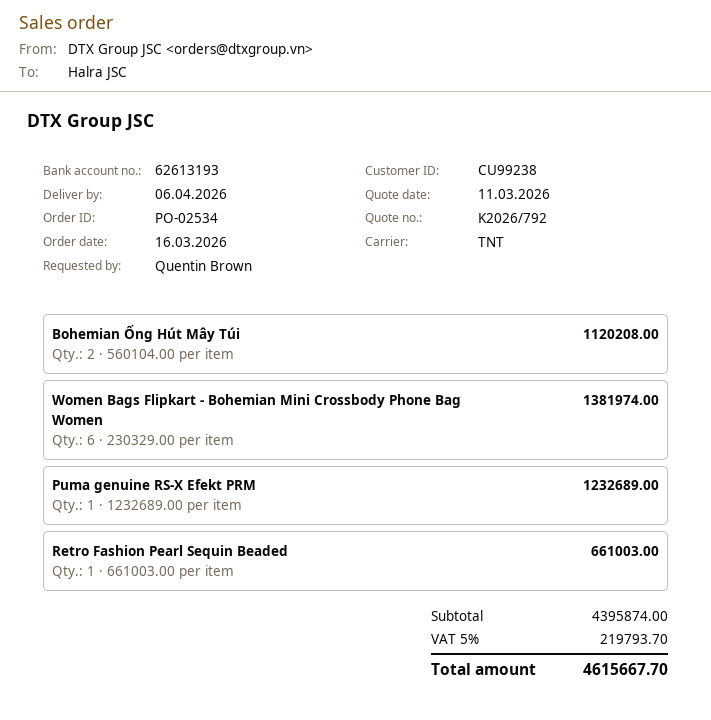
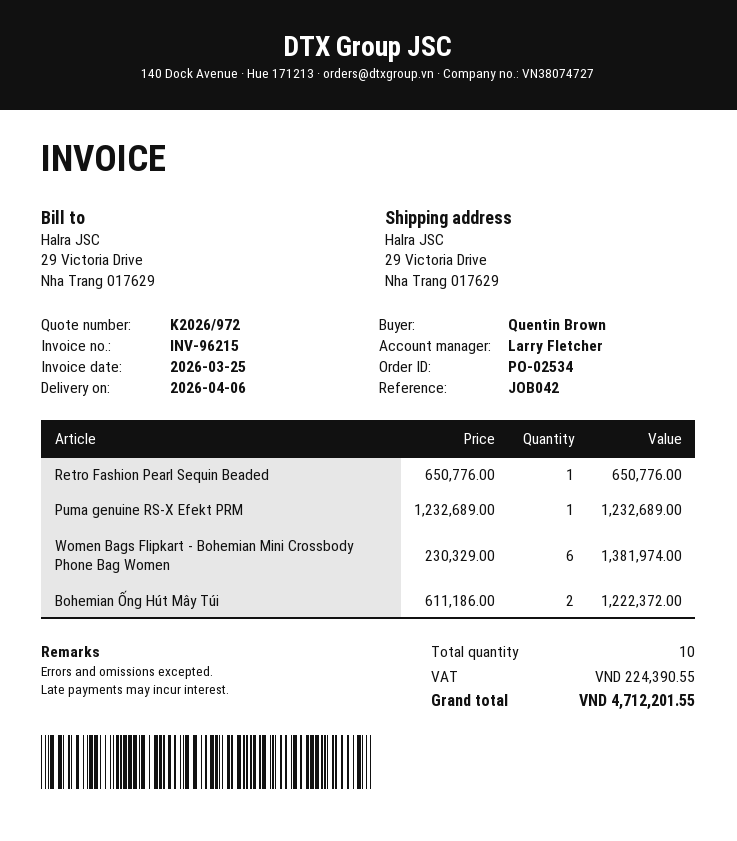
quote number: K2026/792 -> K2026/972
Bohemian Ống Hút Mây Túi: 2 x 560104.00 = 1120208.00 -> 2 x 611186.00 = 1222372.00
Retro Fashion Pearl Sequin Beaded: 1 x 661003.00 = 661003.00 -> 1 x 650776.00 = 650776.00
tax: 219793.70 -> 224390.55
total: 4615667.70 -> 4712201.55

